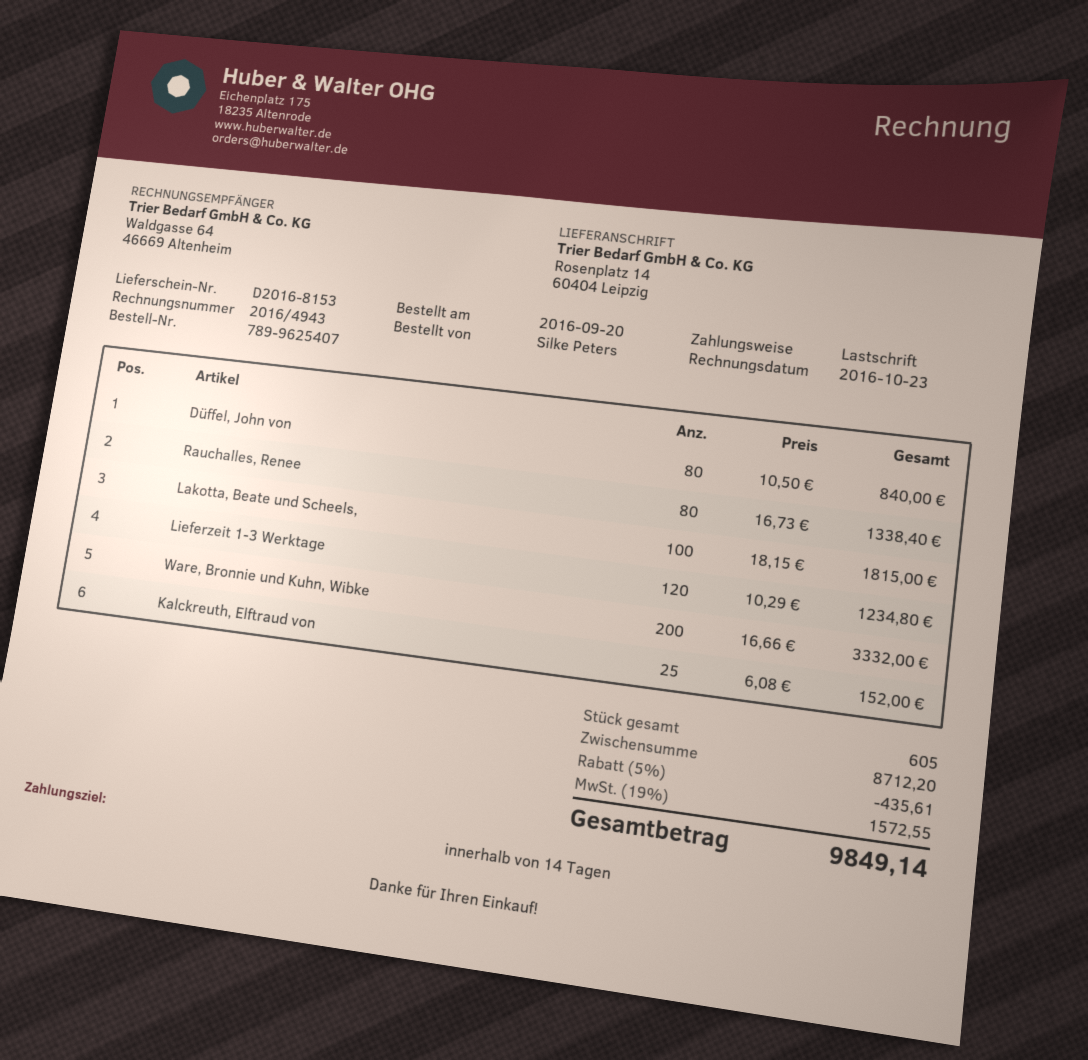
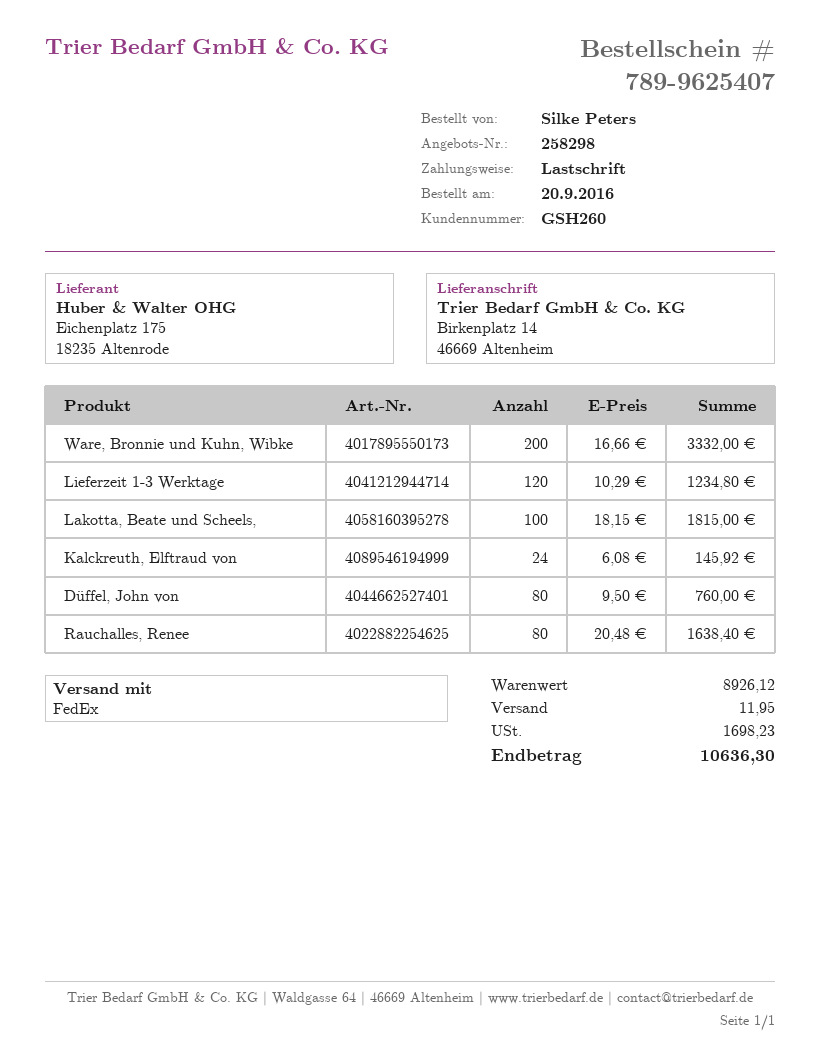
ship to: Rosenplatz 14, 60404 Leipzig -> Birkenplatz 14, 46669 Altenheim
Düffel, John von: 80 x 10.50 = 840.00 -> 80 x 9.50 = 760.00
Rauchalles, Renee: 80 x 16.73 = 1338.40 -> 80 x 20.48 = 1638.40
Kalckreuth, Elftraud von: 25 x 6.08 = 152.00 -> 24 x 6.08 = 145.92
subtotal: 8712.20 -> 8926.12
discount: 5% = 435.61 -> none
shipping: none -> 11.95
tax: 1572.55 -> 1698.23
total: 9849.14 -> 10636.30

